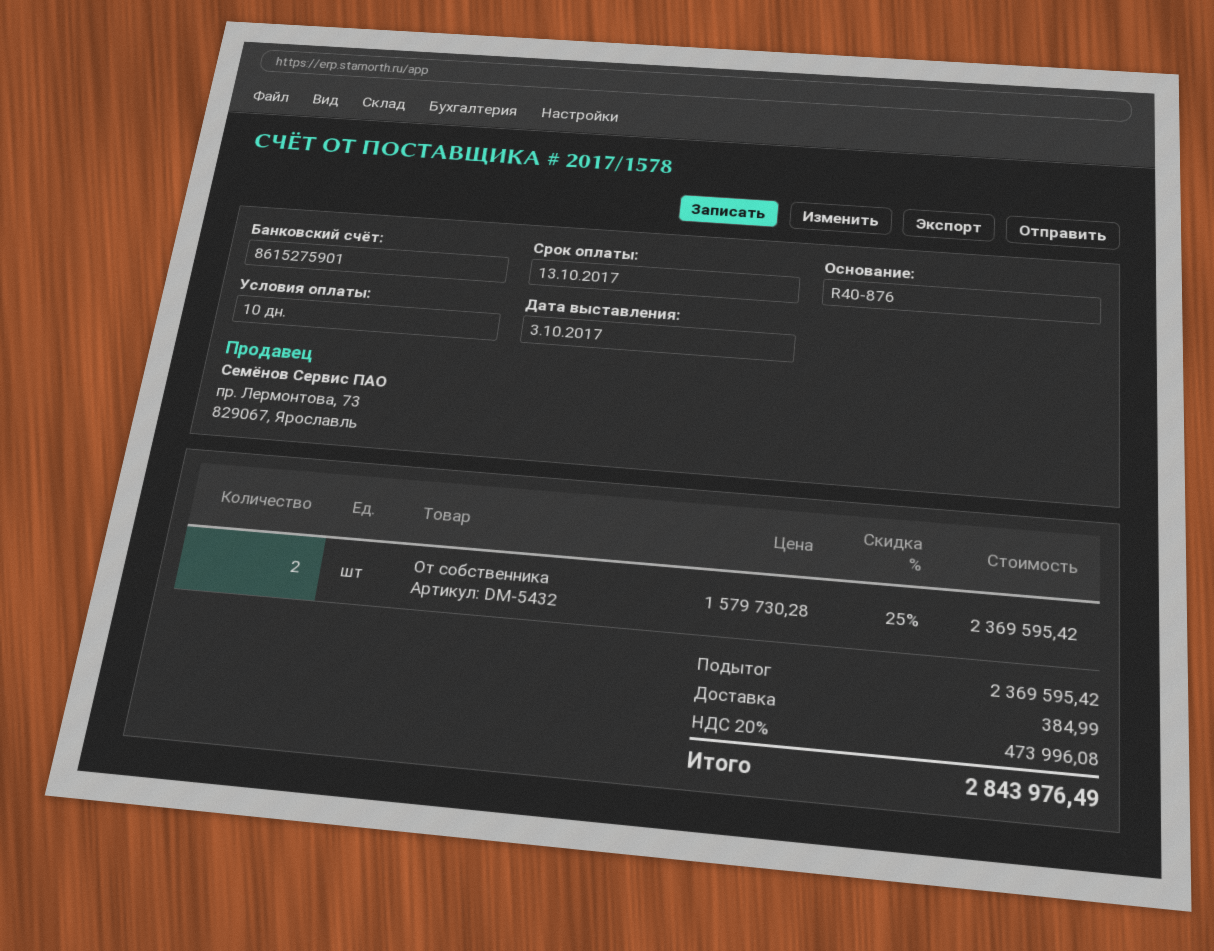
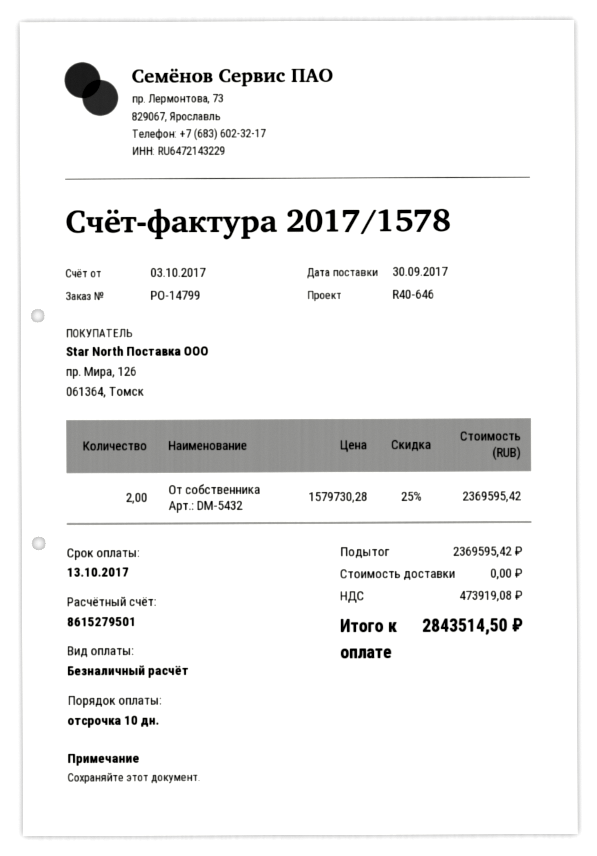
reference: R40-876 -> R40-646
bank account: 8615275901 -> 8615279501
shipping: 384.99 -> 0.00
tax: 473996.08 -> 473919.08
total: 2843976.49 -> 2843514.50

